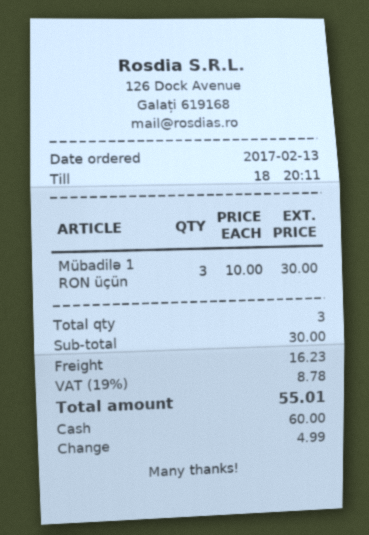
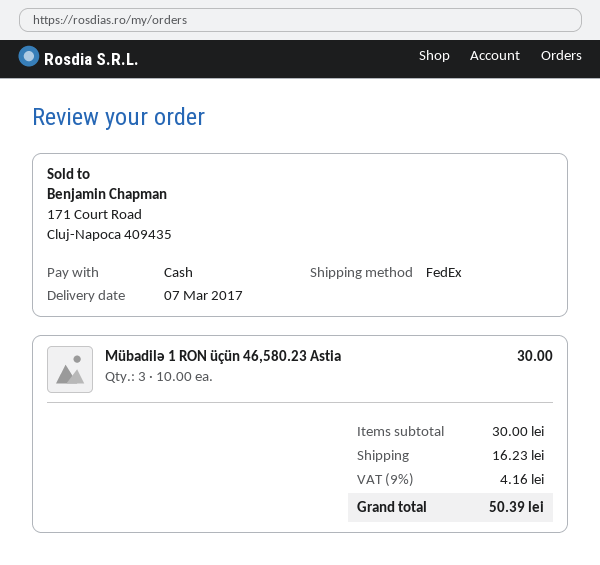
tax: 19% = 8.78 -> 9% = 4.16
total: 55.01 -> 50.39

